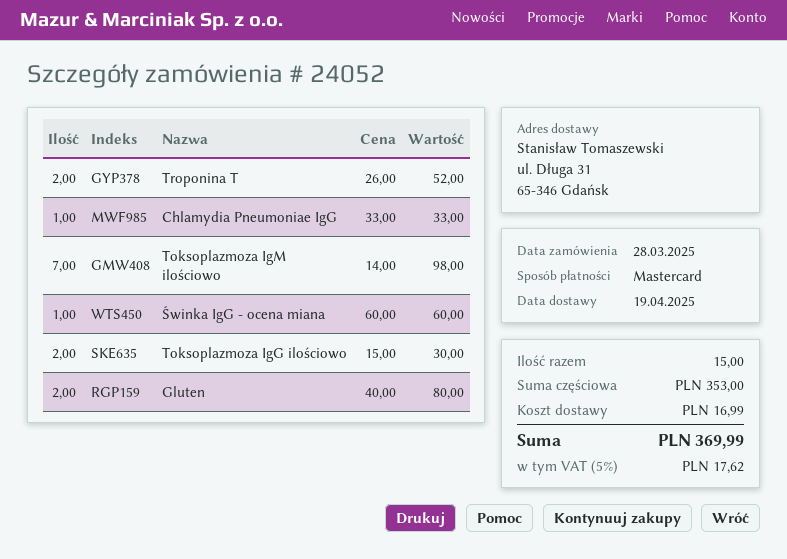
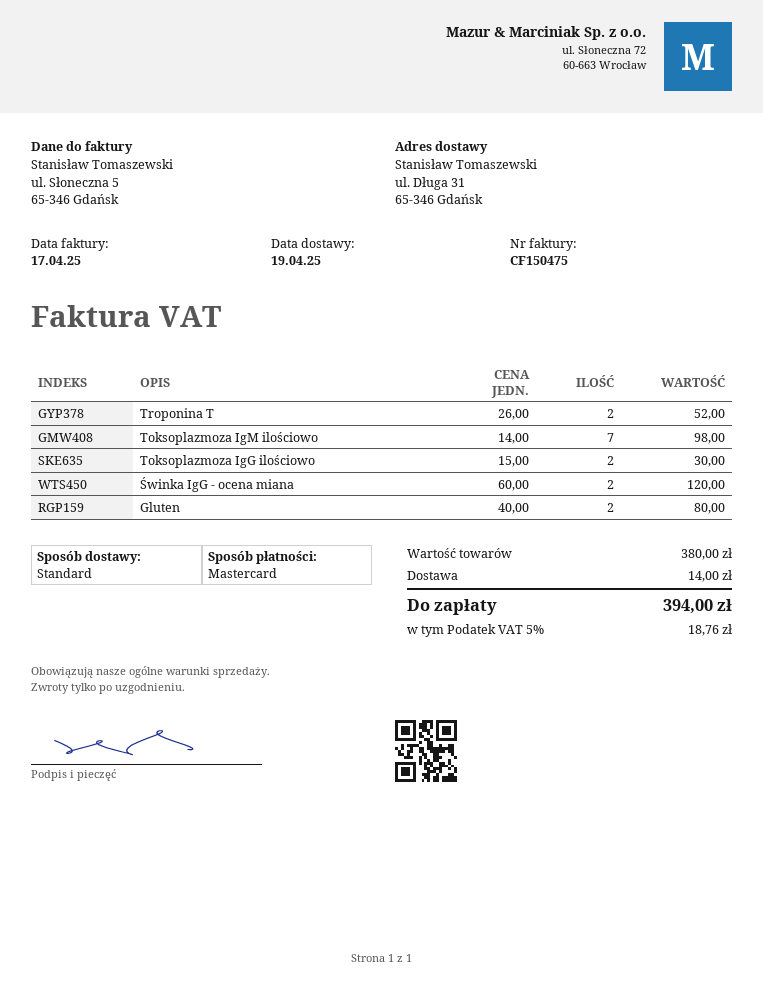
Chlamydia Pneumoniae IgG: 1 x 33.00 = 33.00 -> none
Świnka IgG - ocena miana: 1 x 60.00 = 60.00 -> 2 x 60.00 = 120.00
subtotal: 353.00 -> 380.00
shipping: 16.99 -> 14.00
tax: 5% = 17.62 -> 5% = 18.76
total: 369.99 -> 394.00

